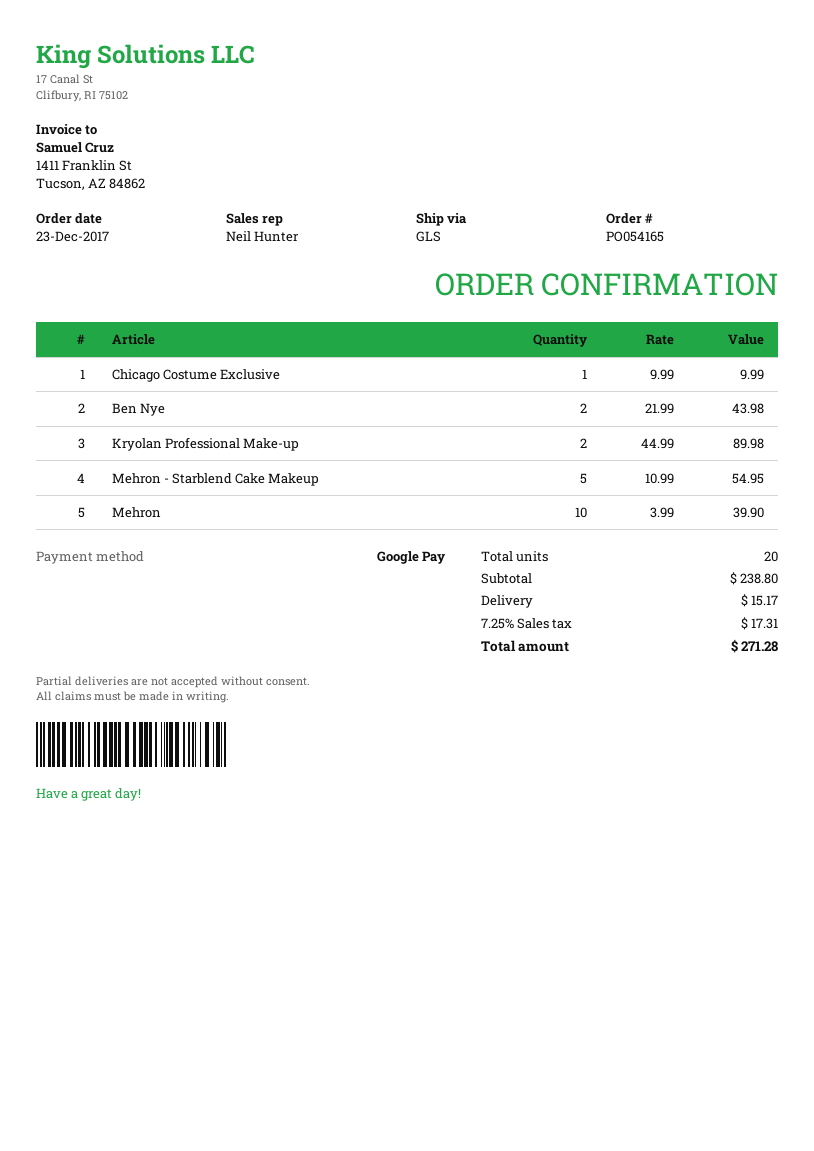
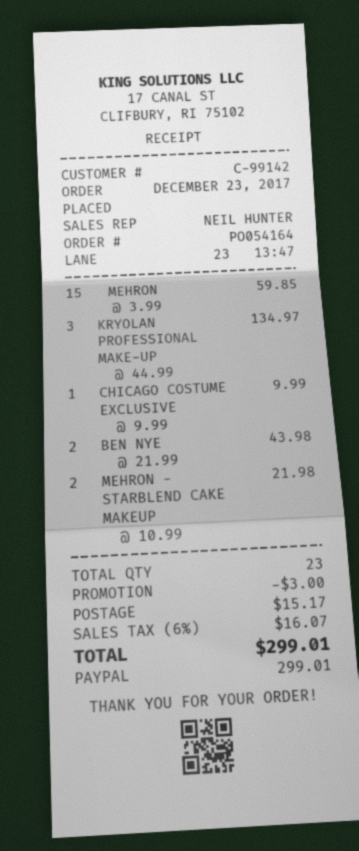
order number: PO054165 -> PO054164
payment method: Google Pay -> PayPal
Kryolan Professional Make-up: 2 x 44.99 = 89.98 -> 3 x 44.99 = 134.97
Mehron - Starblend Cake Makeup: 5 x 10.99 = 54.95 -> 2 x 10.99 = 21.98
Mehron: 10 x 3.99 = 39.90 -> 15 x 3.99 = 59.85
total quantity: 20 -> 23
discount: none -> 3.00
tax: 7.25% = 17.31 -> 6% = 16.07
total: 271.28 -> 299.01

